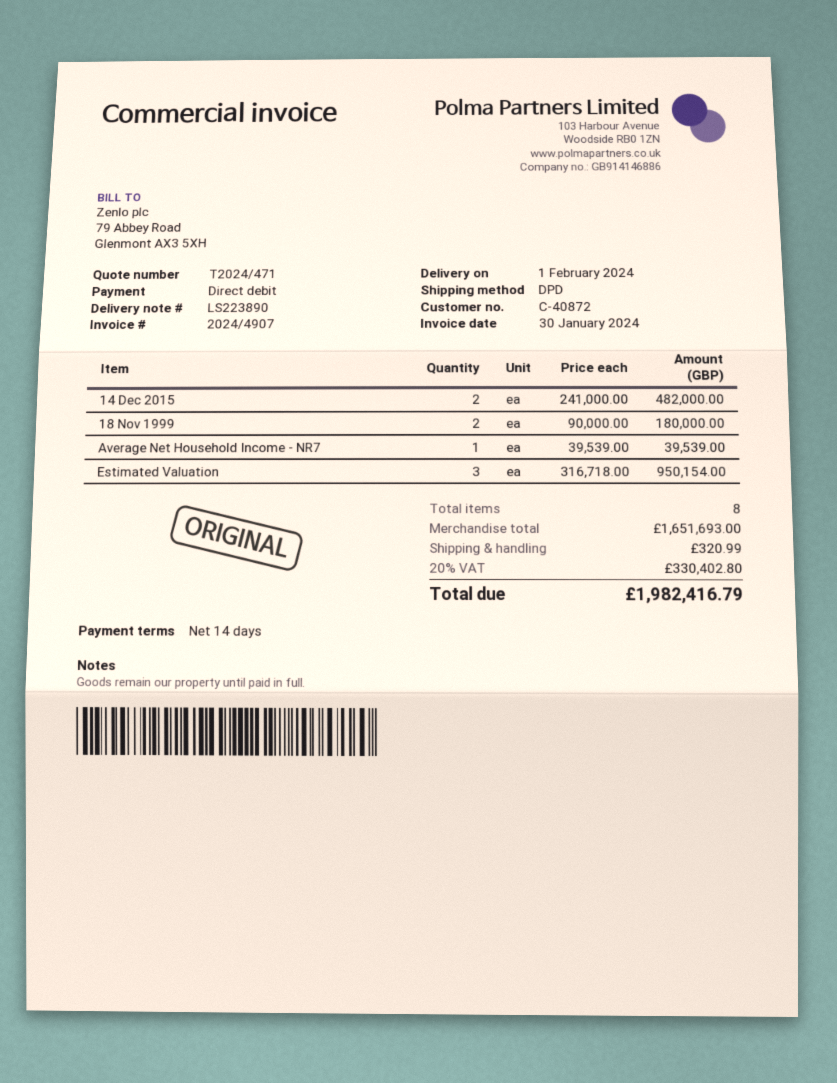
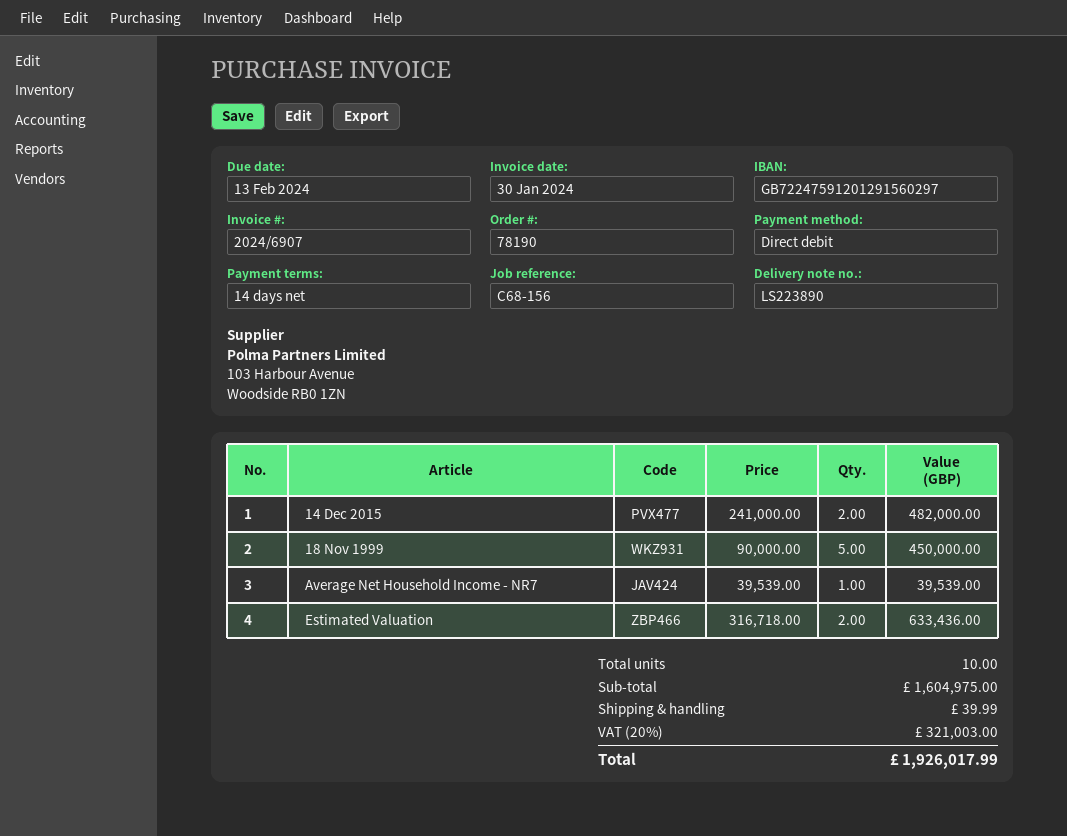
invoice number: 2024/4907 -> 2024/6907
18 Nov 1999: 2 x 90000.00 = 180000.00 -> 5 x 90000.00 = 450000.00
Estimated Valuation: 3 x 316718.00 = 950154.00 -> 2 x 316718.00 = 633436.00
total quantity: 8 -> 10
subtotal: 1651693.00 -> 1604975.00
shipping: 320.99 -> 39.99
tax: 20% = 330402.80 -> 20% = 321003.00
total: 1982416.79 -> 1926017.99

